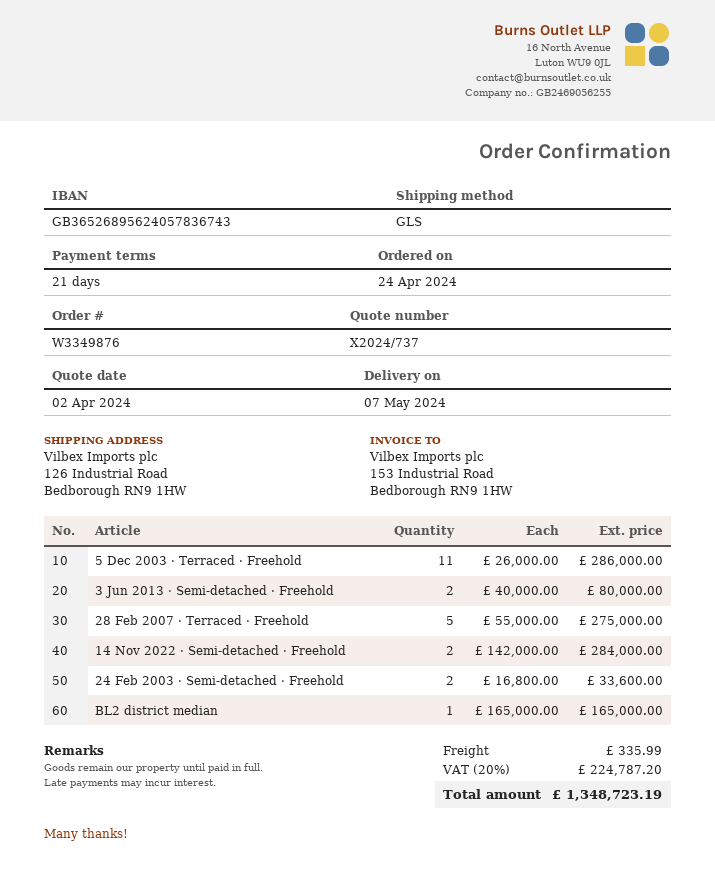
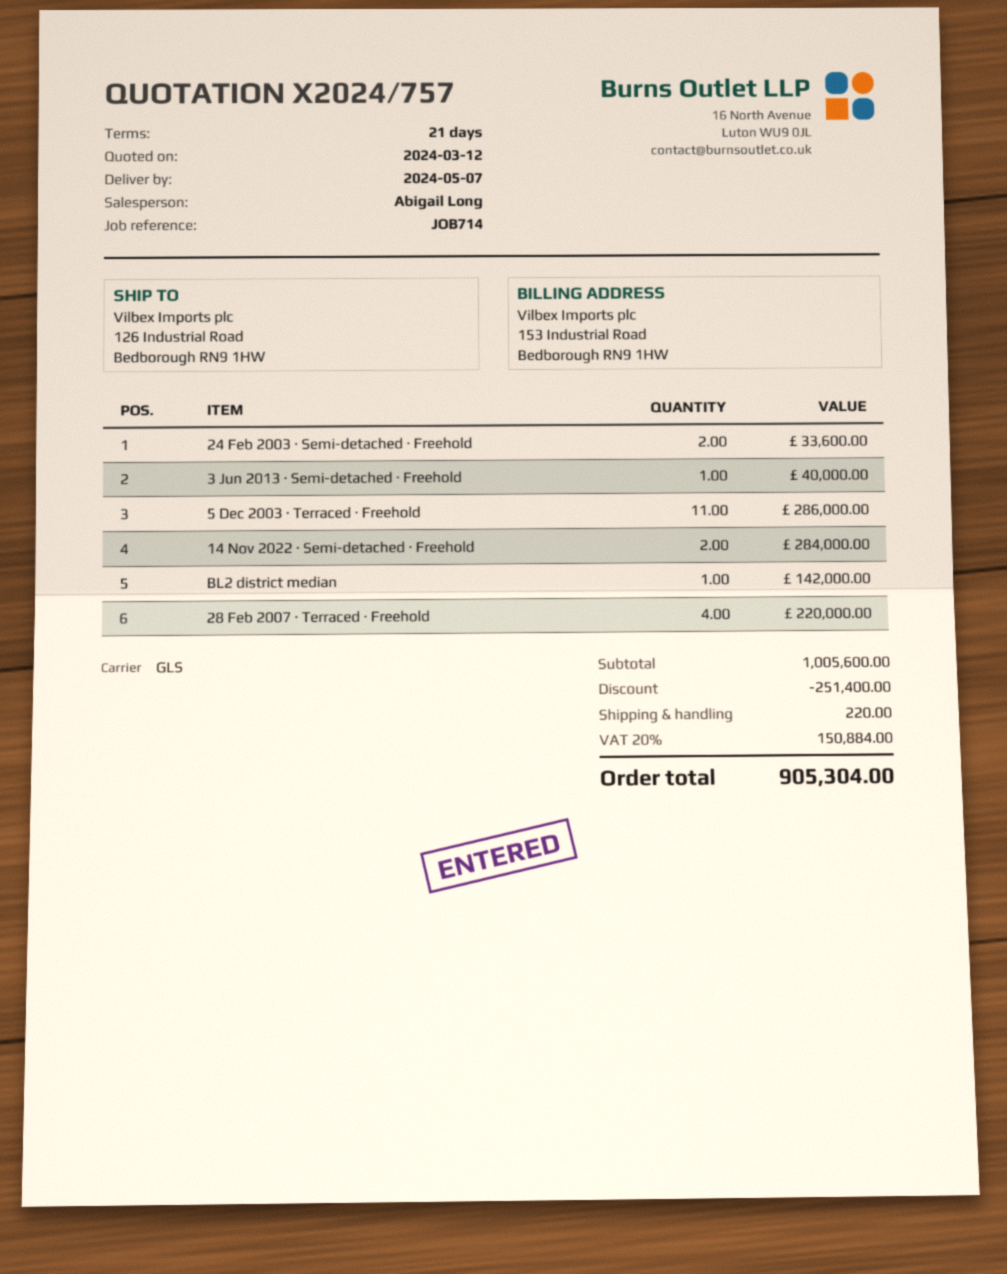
quote number: X2024/737 -> X2024/757
quote date: 2024-04-02 -> 2024-03-12
3 Jun 2013 · Semi-detached · Freehold: 2 for 80000.00 -> 1 for 40000.00
28 Feb 2007 · Terraced · Freehold: 5 for 275000.00 -> 4 for 220000.00
BL2 district median: 1 for 165000.00 -> 1 for 142000.00
discount: none -> 251400.00
shipping: 335.99 -> 220.00
tax: 20% = 224787.20 -> 20% = 150884.00
total: 1348723.19 -> 905304.00

